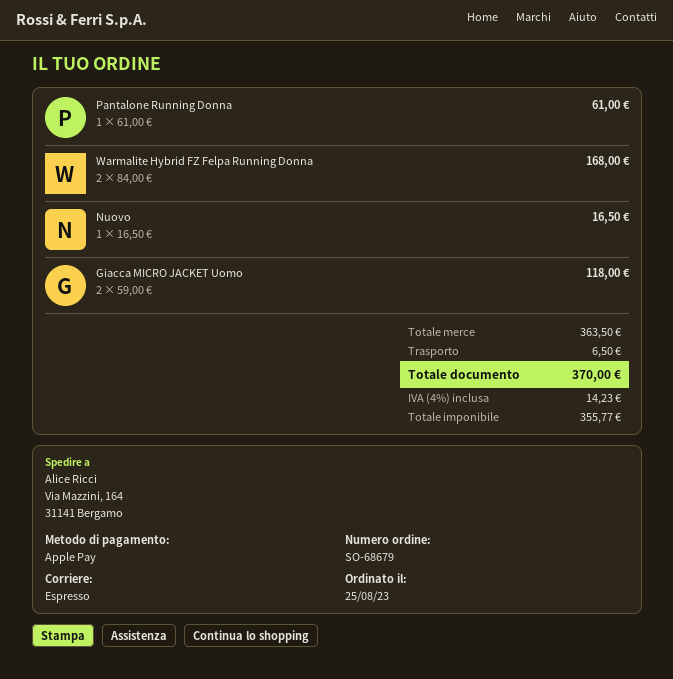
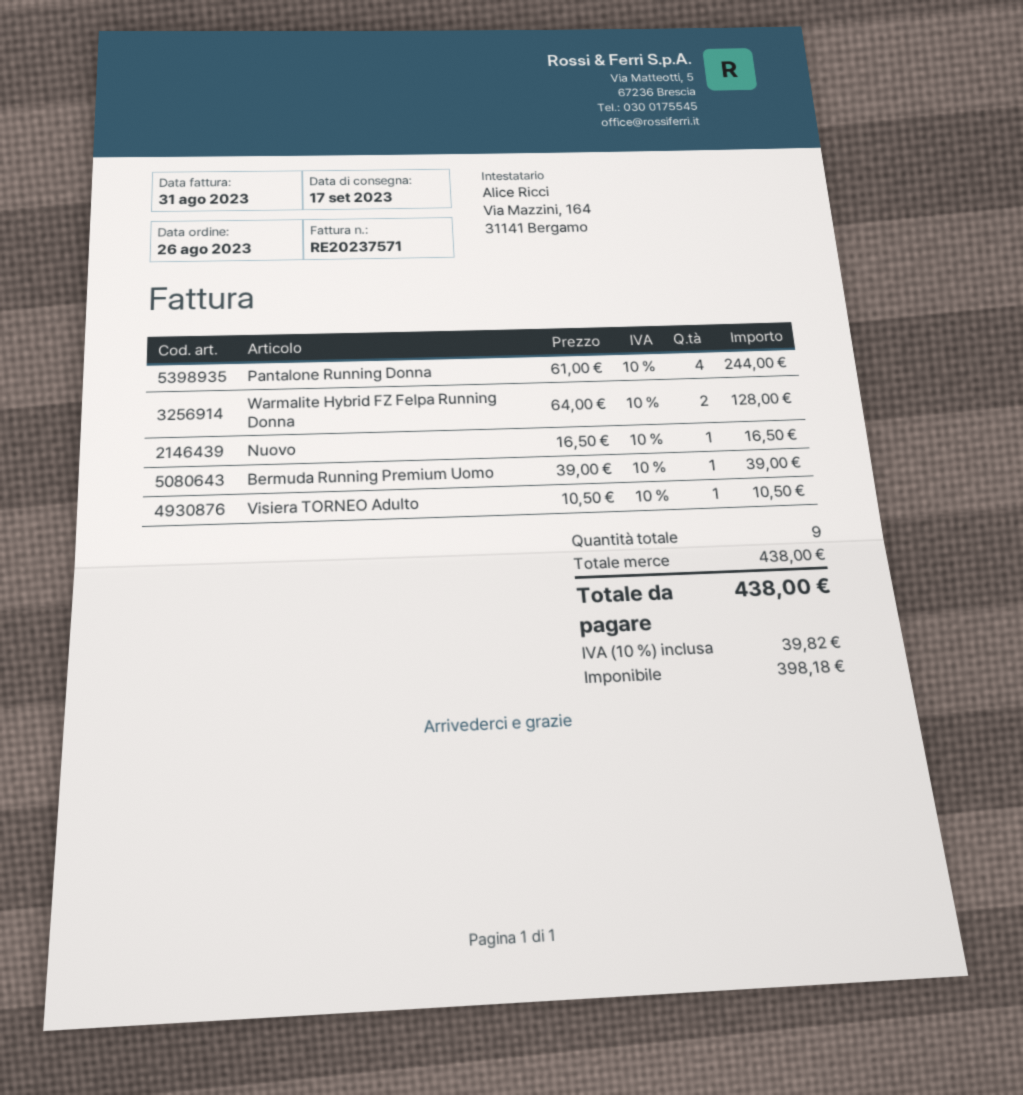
order date: 2023-08-25 -> 2023-08-26
Pantalone Running Donna: 1 x 61.00 = 61.00 -> 4 x 61.00 = 244.00
Warmalite Hybrid FZ Felpa Running Donna: 2 x 84.00 = 168.00 -> 2 x 64.00 = 128.00
Giacca MICRO JACKET Uomo: 2 x 59.00 = 118.00 -> none
Bermuda Running Premium Uomo: none -> 1 x 39.00 = 39.00
Visiera TORNEO Adulto: none -> 1 x 10.50 = 10.50
subtotal: 363.50 -> 438.00
shipping: 6.50 -> none
net: 355.77 -> 398.18
tax: 4% = 14.23 -> 10% = 39.82
total: 370.00 -> 438.00

